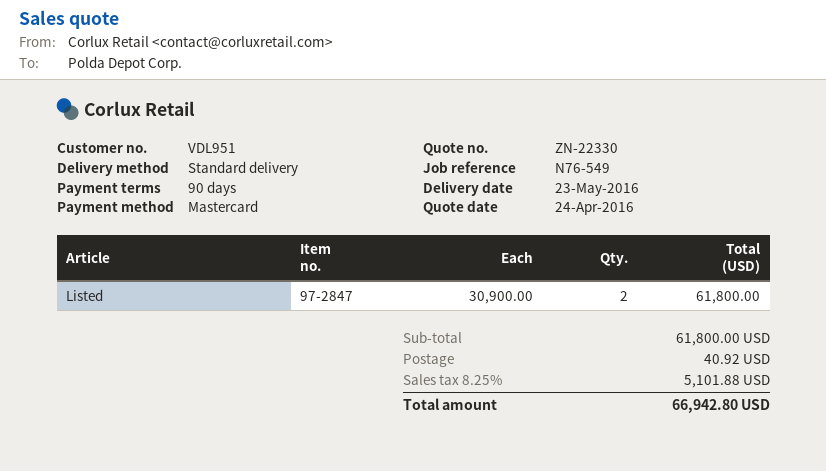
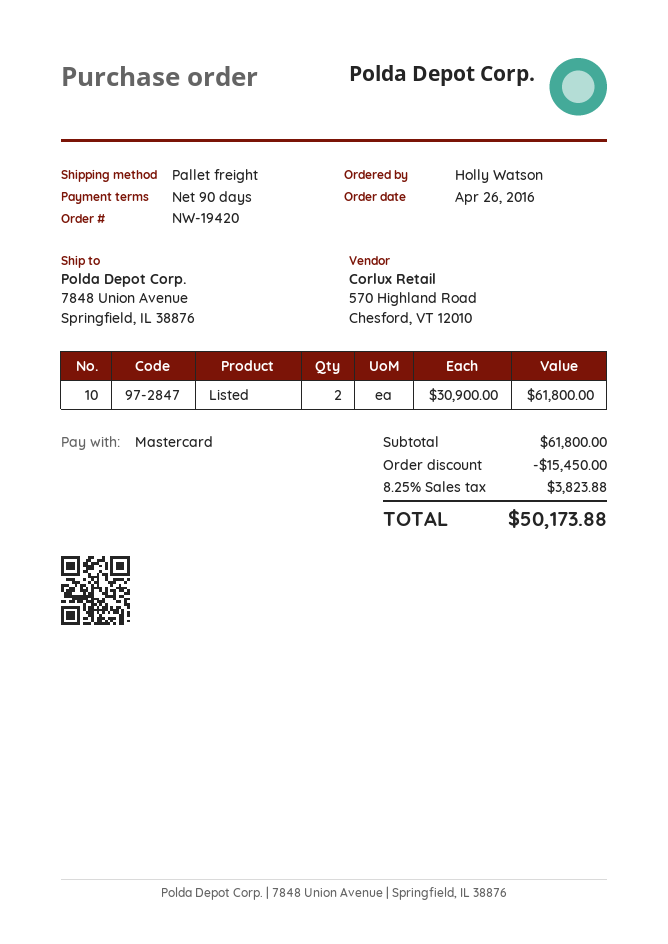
shipping method: standard -> pallet freight
discount: none -> 15450.00
shipping: 40.92 -> none
tax: 8.25% = 5101.88 -> 8.25% = 3823.88
total: 66942.80 -> 50173.88

